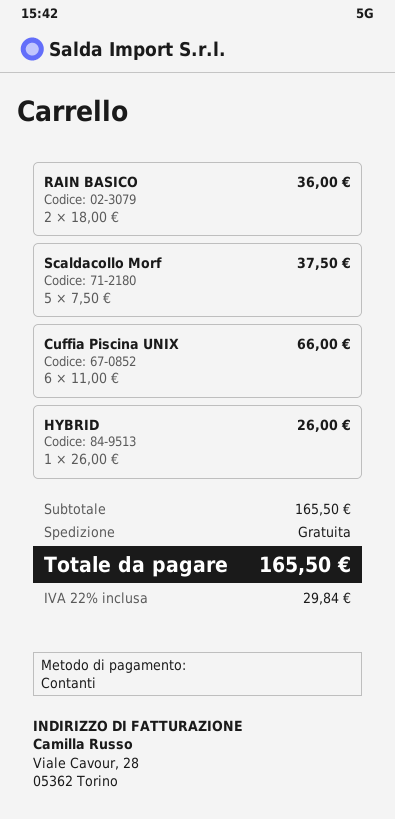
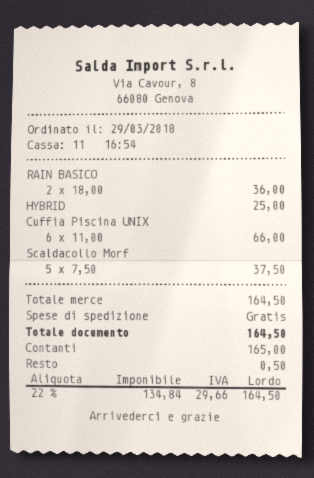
HYBRID: 1 x 26.00 = 26.00 -> 1 x 25.00 = 25.00
subtotal: 165.50 -> 164.50
tax: 22% = 29.84 -> 22% = 29.66
total: 165.50 -> 164.50

